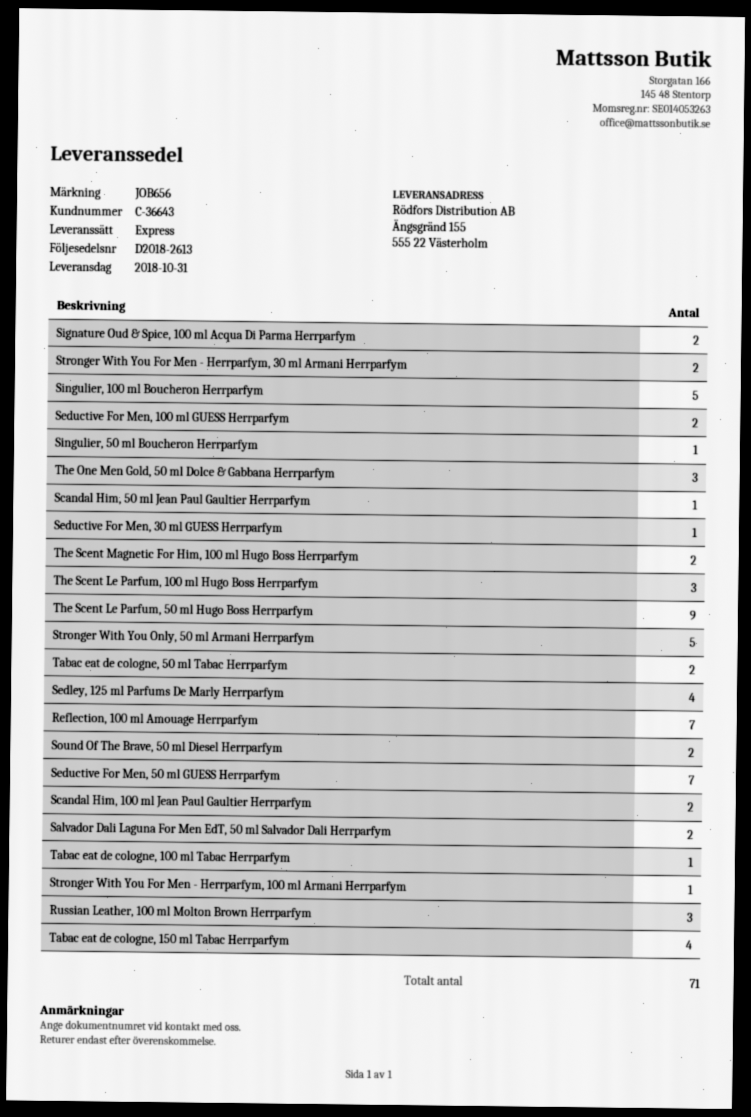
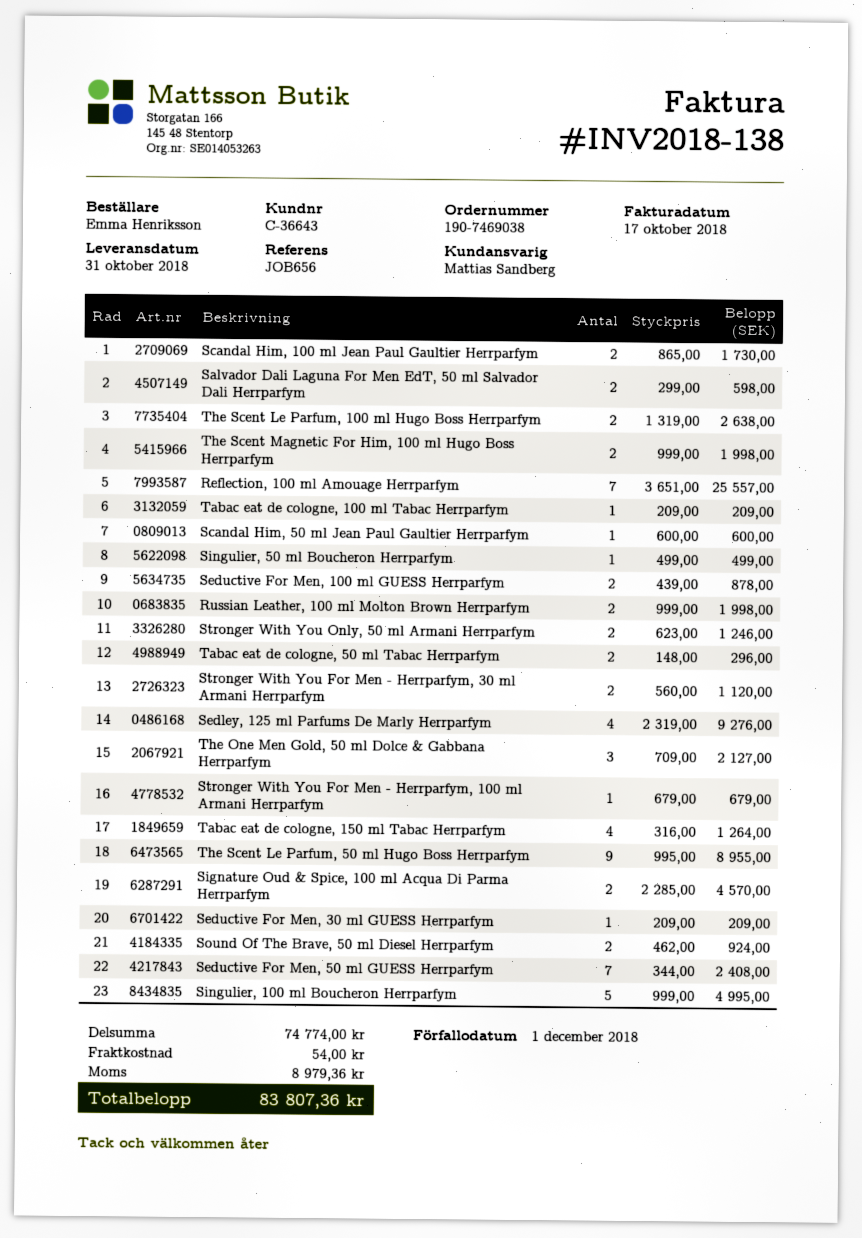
The Scent Le Parfum, 100 ml Hugo Boss Herrparfym: 3 -> 2
Stronger With You Only, 50 ml Armani Herrparfym: 5 -> 2
Russian Leather, 100 ml Molton Brown Herrparfym: 3 -> 2

